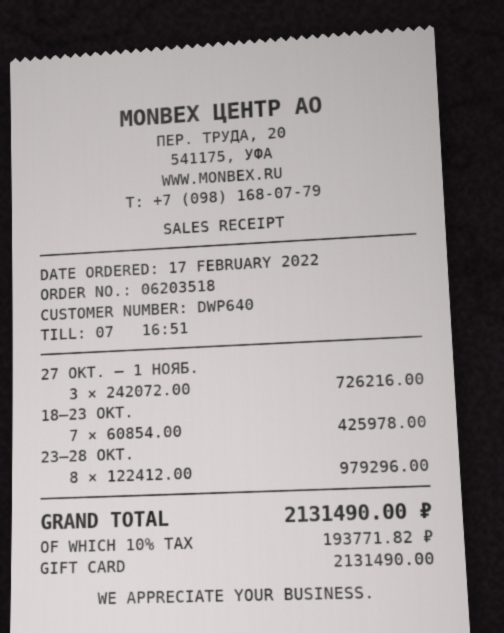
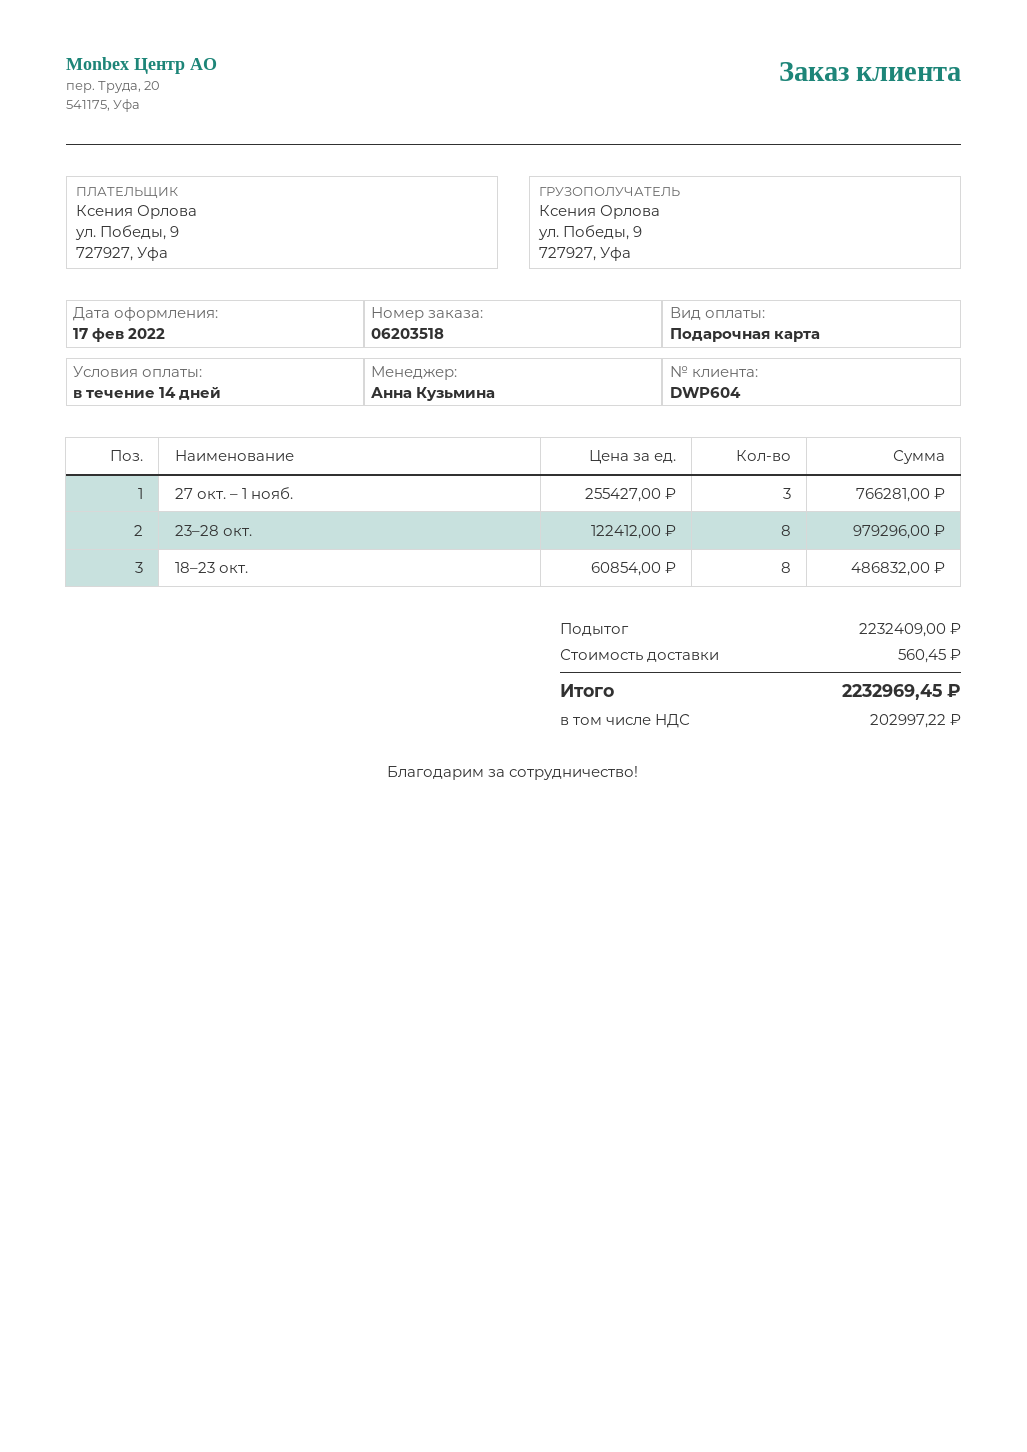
customer number: DWP640 -> DWP604
27 ОКТ. – 1 НОЯБ.: 3 x 242072.00 = 726216.00 -> 3 x 255427.00 = 766281.00
18–23 ОКТ.: 7 x 60854.00 = 425978.00 -> 8 x 60854.00 = 486832.00
shipping: none -> 560.45
tax: 193771.82 -> 202997.22
total: 2131490.00 -> 2232969.45

